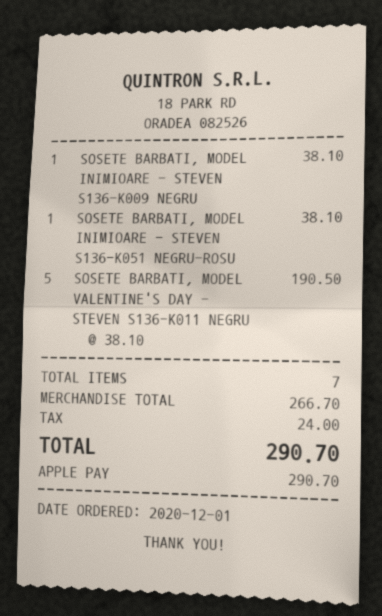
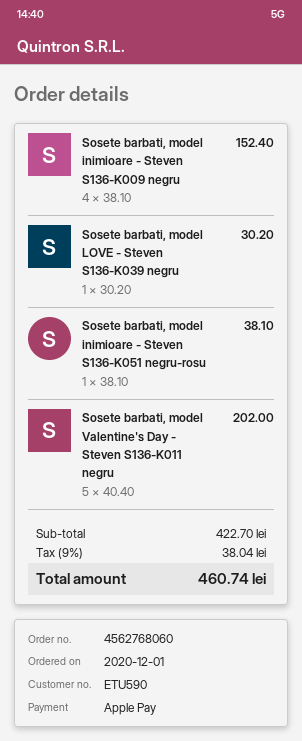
SOSETE BARBATI, MODEL INIMIOARE - STEVEN S136-K009 NEGRU: 1 x 38.10 = 38.10 -> 4 x 38.10 = 152.40
SOSETE BARBATI, MODEL VALENTINE'S DAY - STEVEN S136-K011 NEGRU: 5 x 38.10 = 190.50 -> 5 x 40.40 = 202.00
Sosete barbati, model LOVE - Steven S136-K039 negru: none -> 1 x 30.20 = 30.20
subtotal: 266.70 -> 422.70
tax: 24.00 -> 38.04
total: 290.70 -> 460.74

